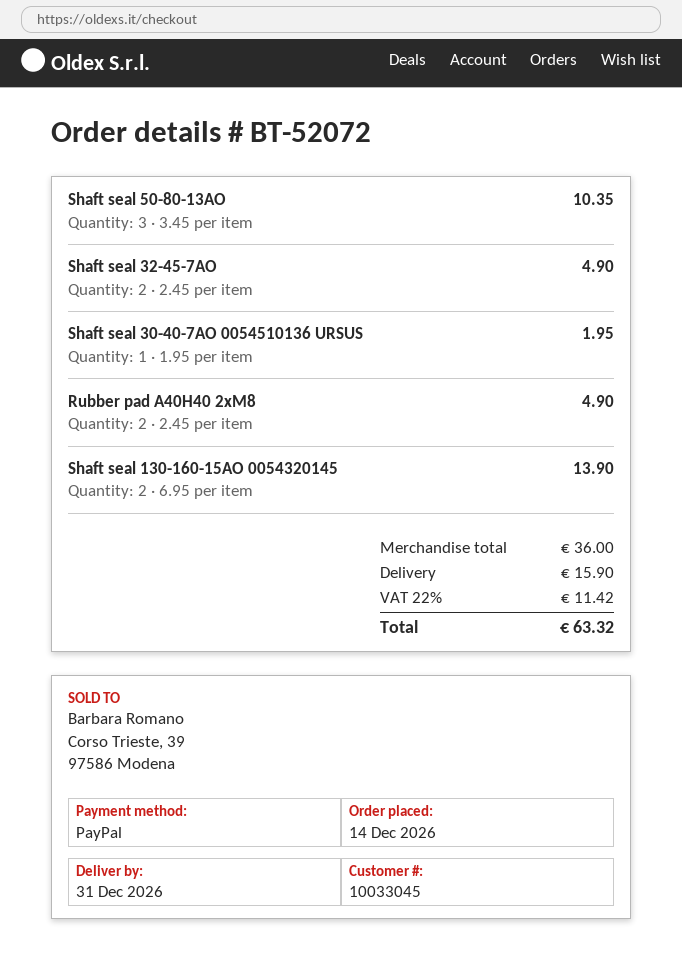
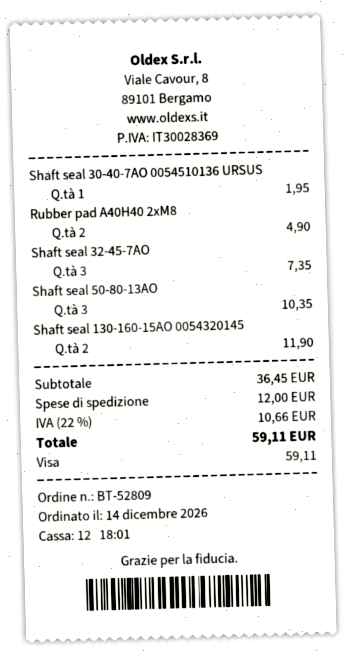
order number: BT-52072 -> BT-52809
payment method: PayPal -> Visa
Shaft seal 32-45-7AO: 2 for 4.90 -> 3 for 7.35
Shaft seal 130-160-15AO 0054320145: 2 for 13.90 -> 2 for 11.90
subtotal: 36.00 -> 36.45
shipping: 15.90 -> 12.00
tax: 22% = 11.42 -> 22% = 10.66
total: 63.32 -> 59.11

